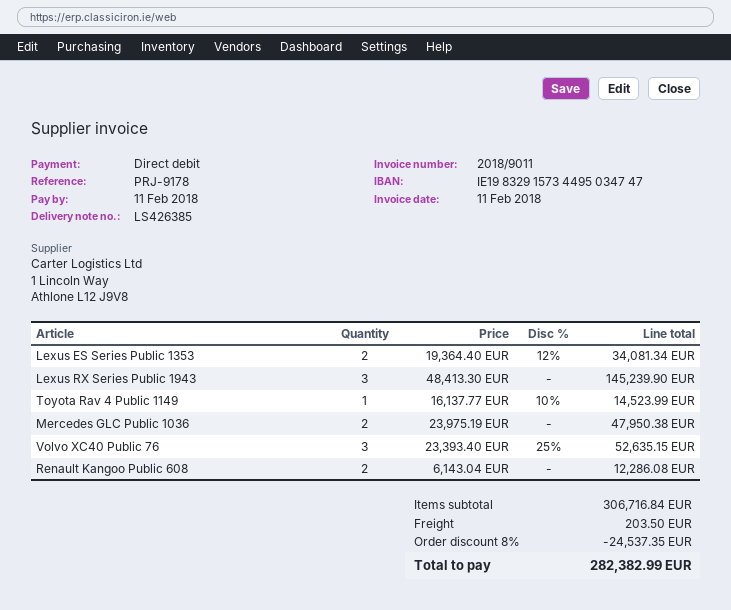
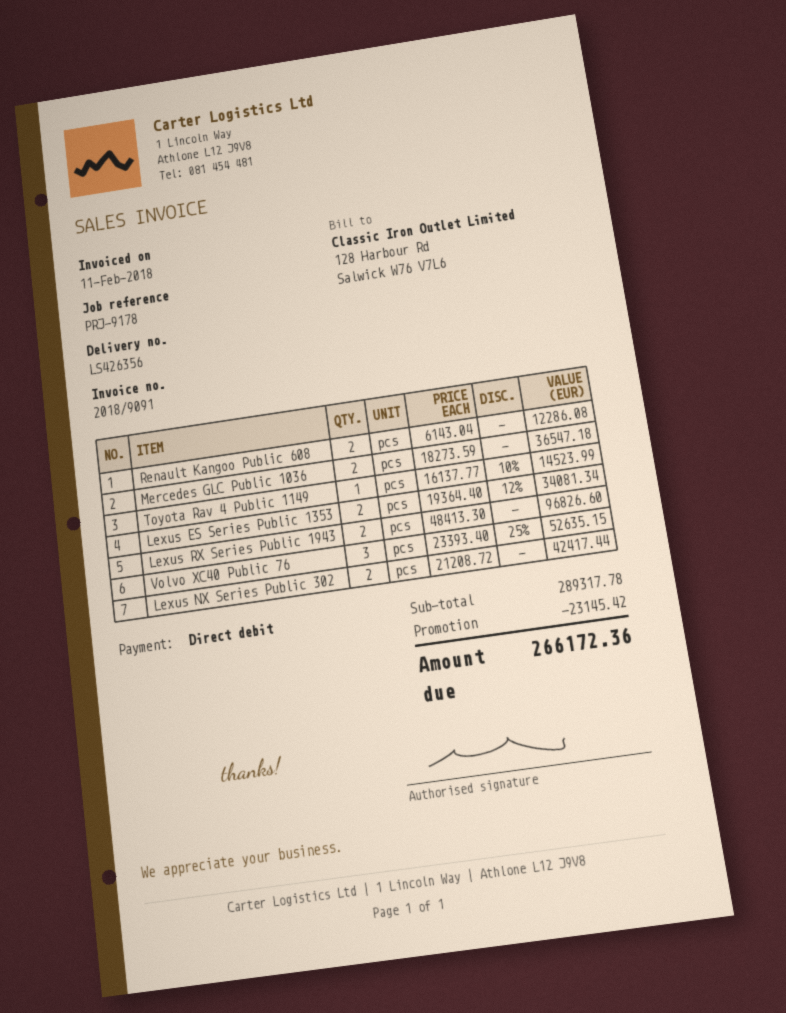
delivery note number: LS426385 -> LS426356
invoice number: 2018/9011 -> 2018/9091
Lexus RX Series Public 1943: 3 x 48413.30 = 145239.90 -> 2 x 48413.30 = 96826.60
Mercedes GLC Public 1036: 2 x 23975.19 = 47950.38 -> 2 x 18273.59 = 36547.18
Lexus NX Series Public 302: none -> 2 x 21208.72 = 42417.44
subtotal: 306716.84 -> 289317.78
discount: 24537.35 -> 23145.42
shipping: 203.50 -> none
total: 282382.99 -> 266172.36

